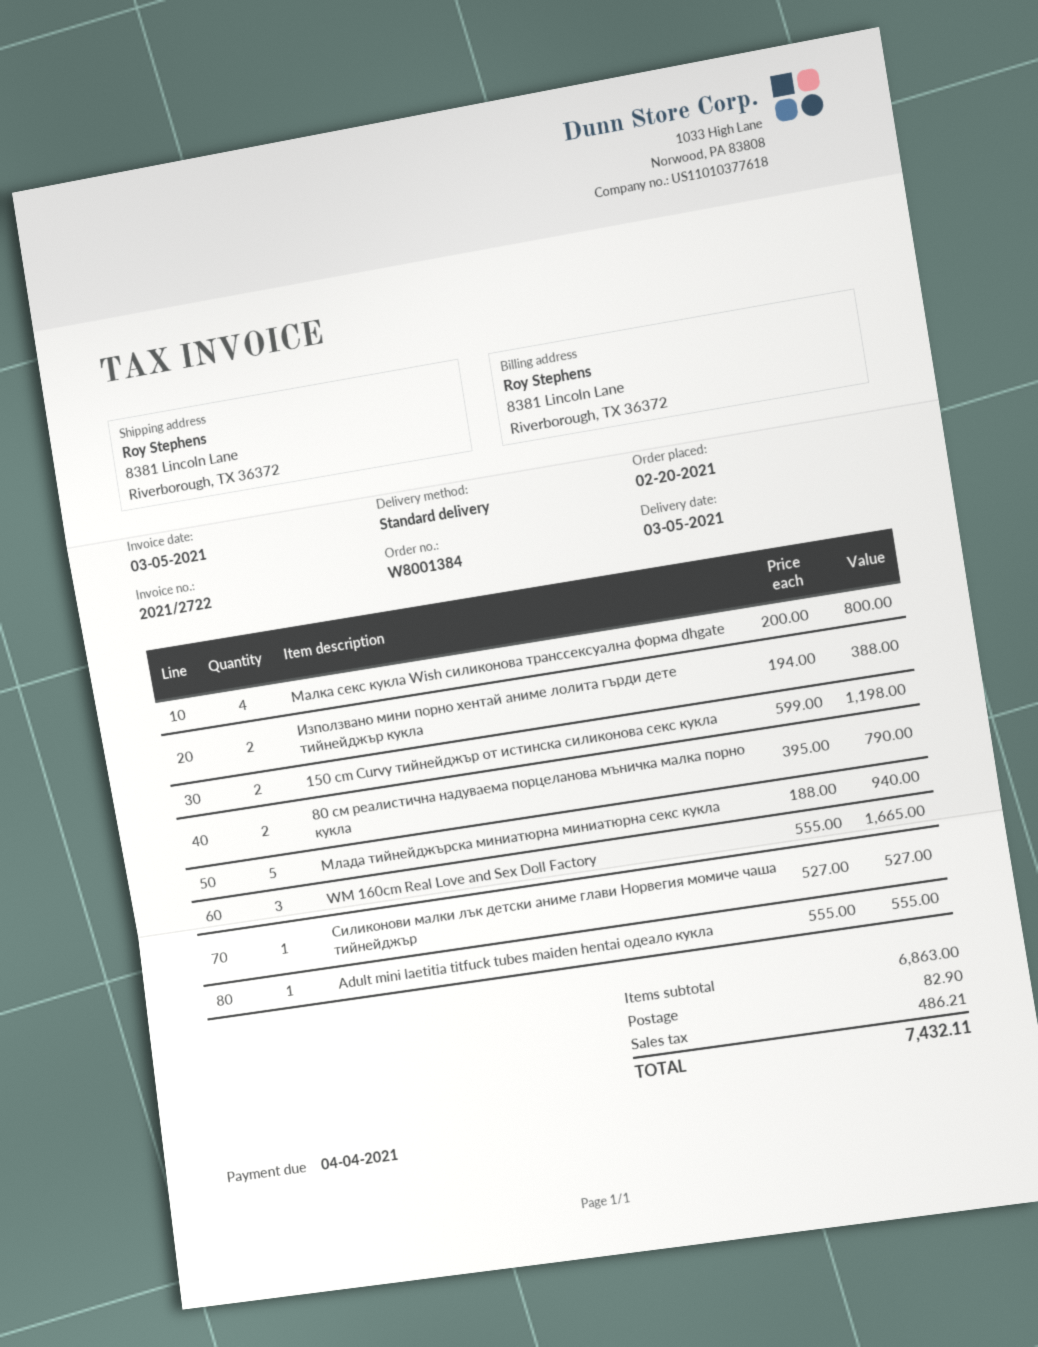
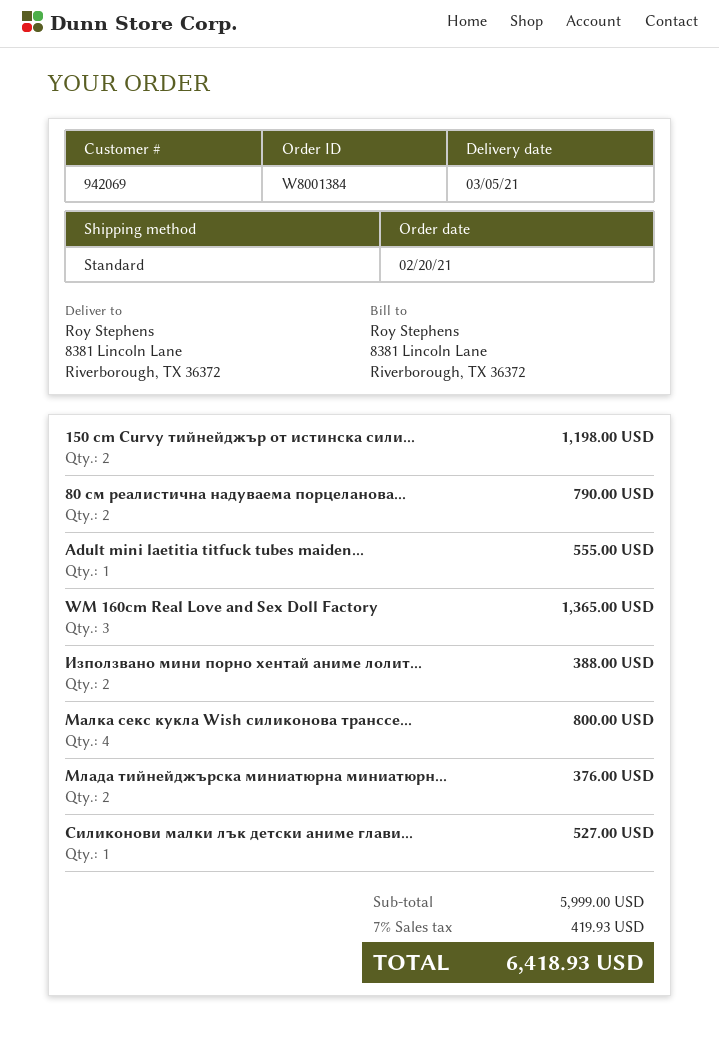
Млада тийнейджърска миниатюрна миниатюрна секс кукла: 5 for 940.00 -> 2 for 376.00
WM 160cm Real Love and Sex Doll Factory: 3 for 1665.00 -> 3 for 1365.00
subtotal: 6863.00 -> 5999.00
shipping: 82.90 -> none
tax: 486.21 -> 419.93
total: 7432.11 -> 6418.93

